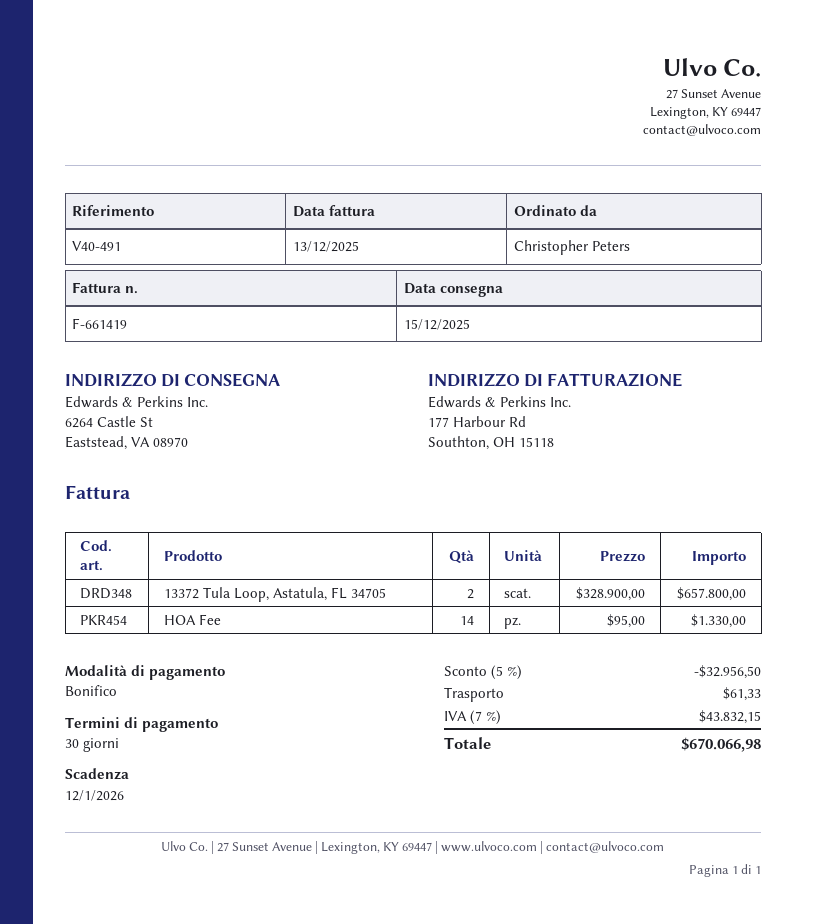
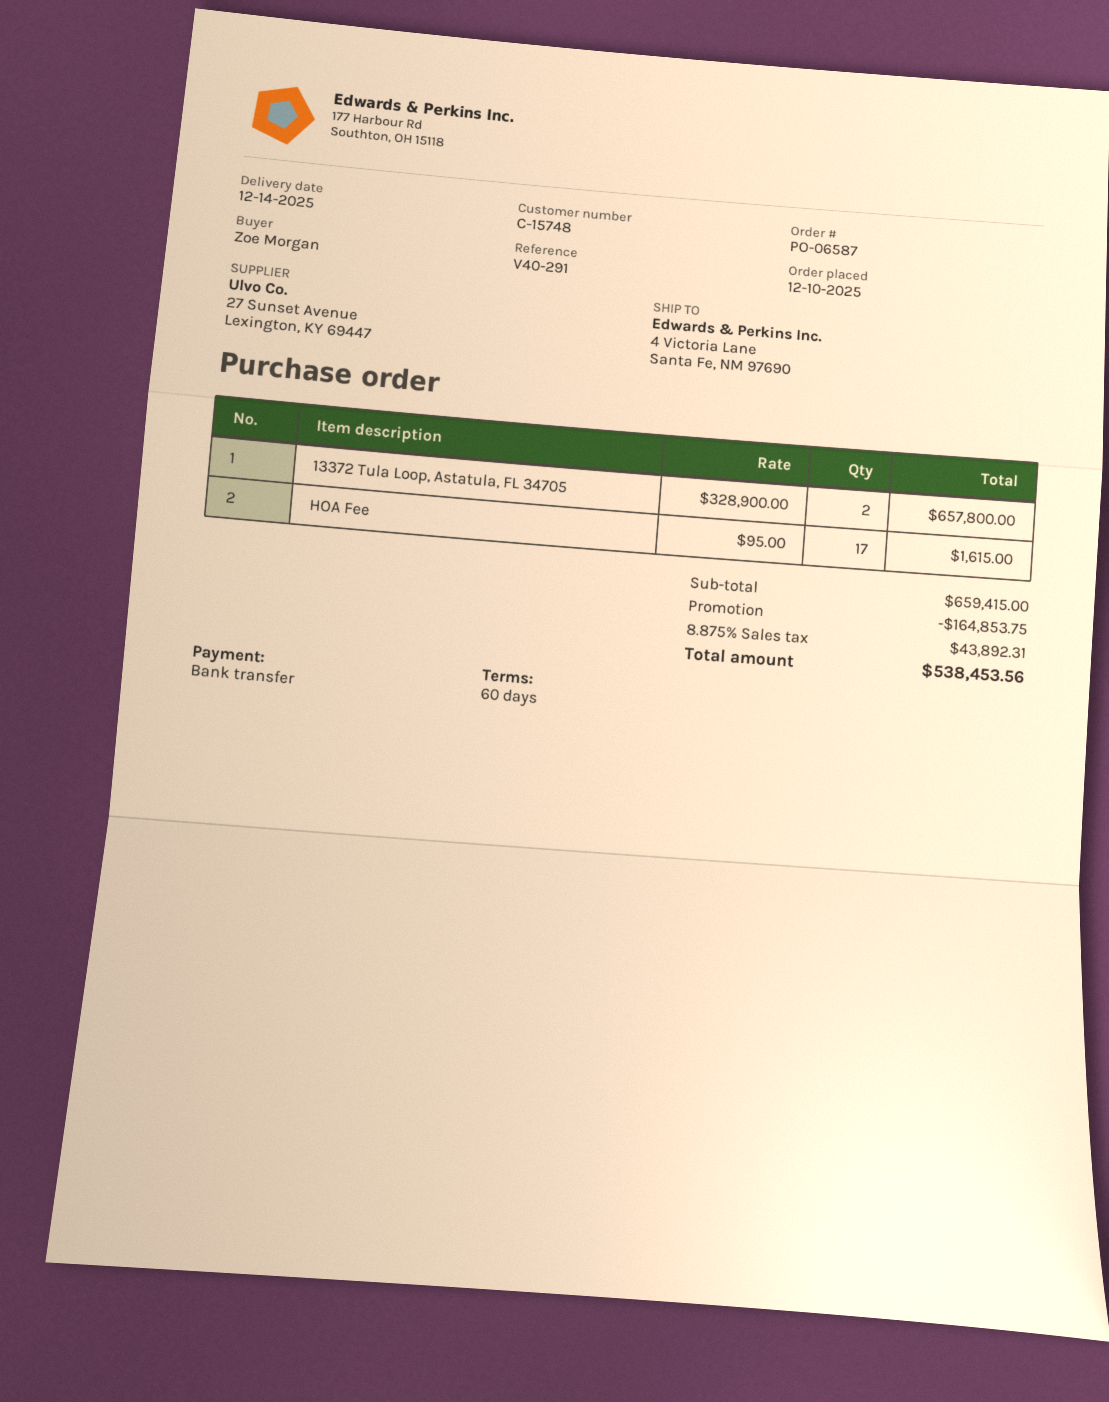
delivery date: 2025-12-15 -> 2025-12-14
payment terms: 30 days -> 60 days
reference: V40-491 -> V40-291
ordered by: Christopher Peters -> Zoe Morgan
ship to: 6264 Castle St, Eaststead, VA 08970 -> 4 Victoria Lane, Santa Fe, NM 97690
HOA Fee: 14 x 95.00 = 1330.00 -> 17 x 95.00 = 1615.00
discount: 32956.50 -> 164853.75
shipping: 61.33 -> none
tax: 7% = 43832.15 -> 8.875% = 43892.31
total: 670066.98 -> 538453.56

